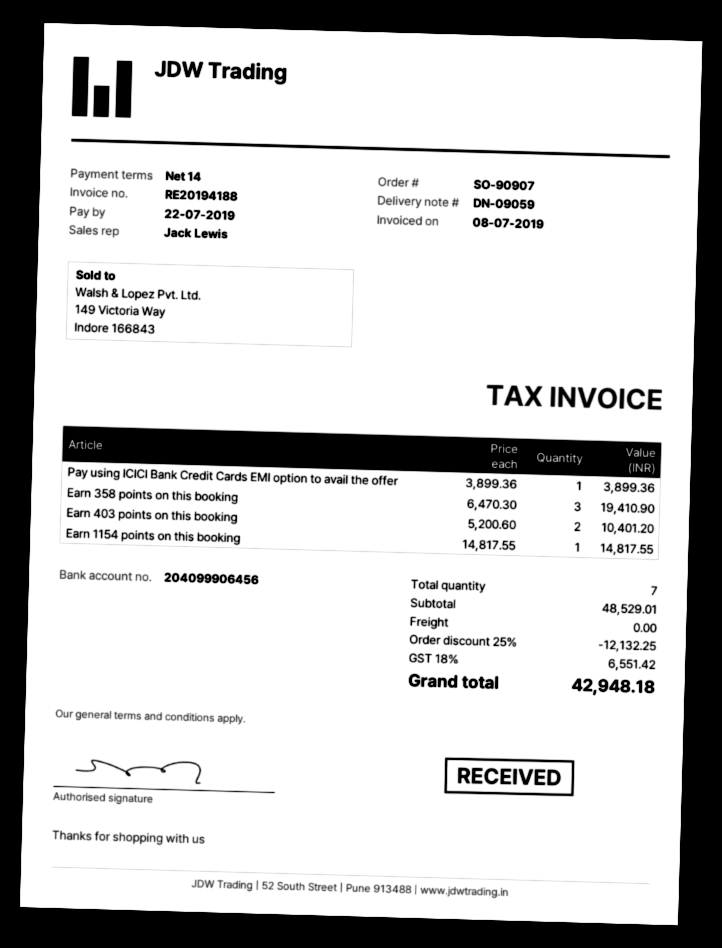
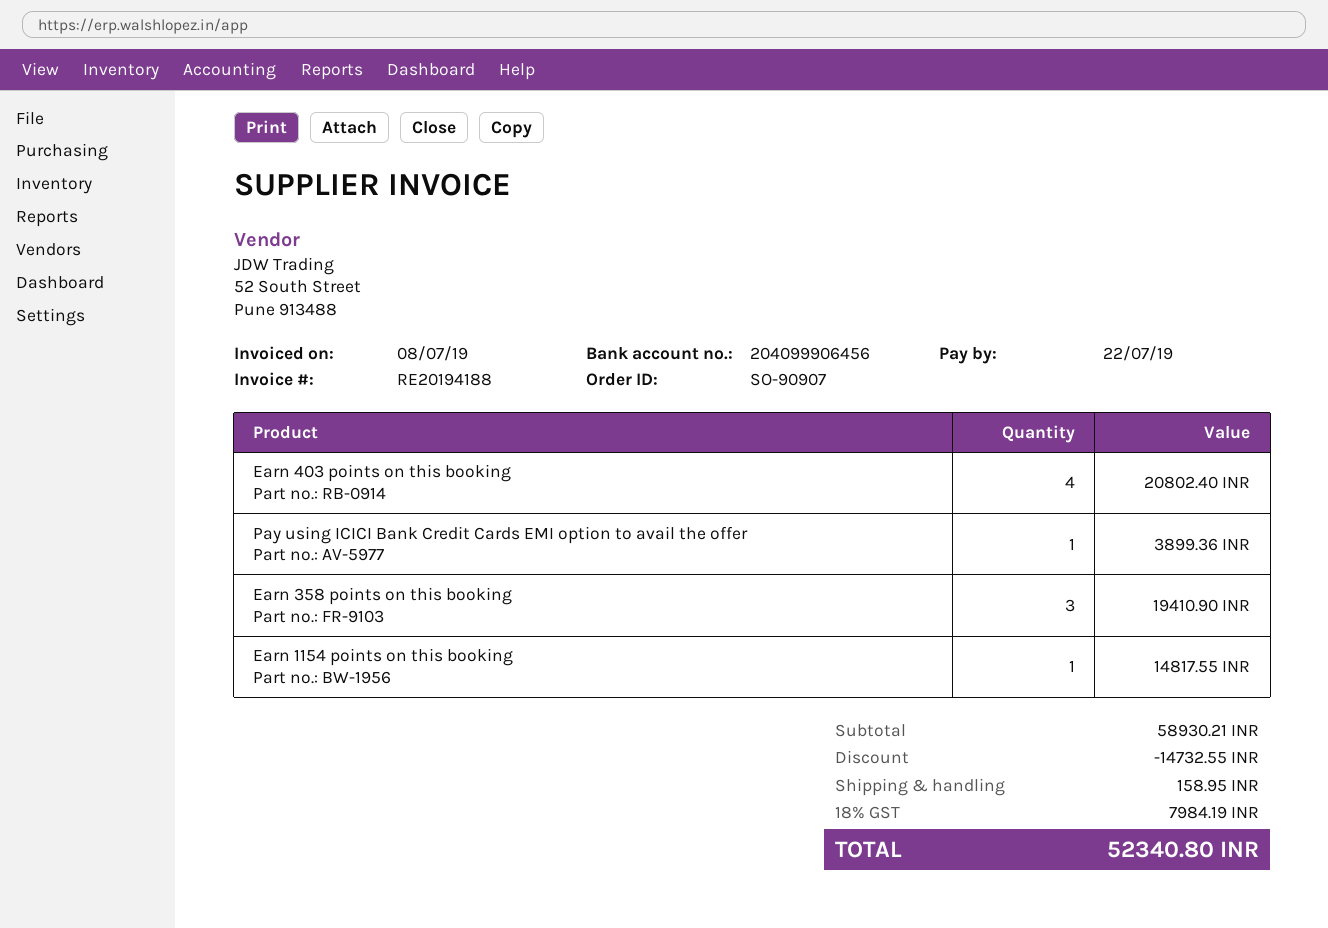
Earn 403 points on this booking: 2 for 10401.20 -> 4 for 20802.40
subtotal: 48529.01 -> 58930.21
discount: 12132.25 -> 14732.55
shipping: 0.00 -> 158.95
tax: 18% = 6551.42 -> 18% = 7984.19
total: 42948.18 -> 52340.80

